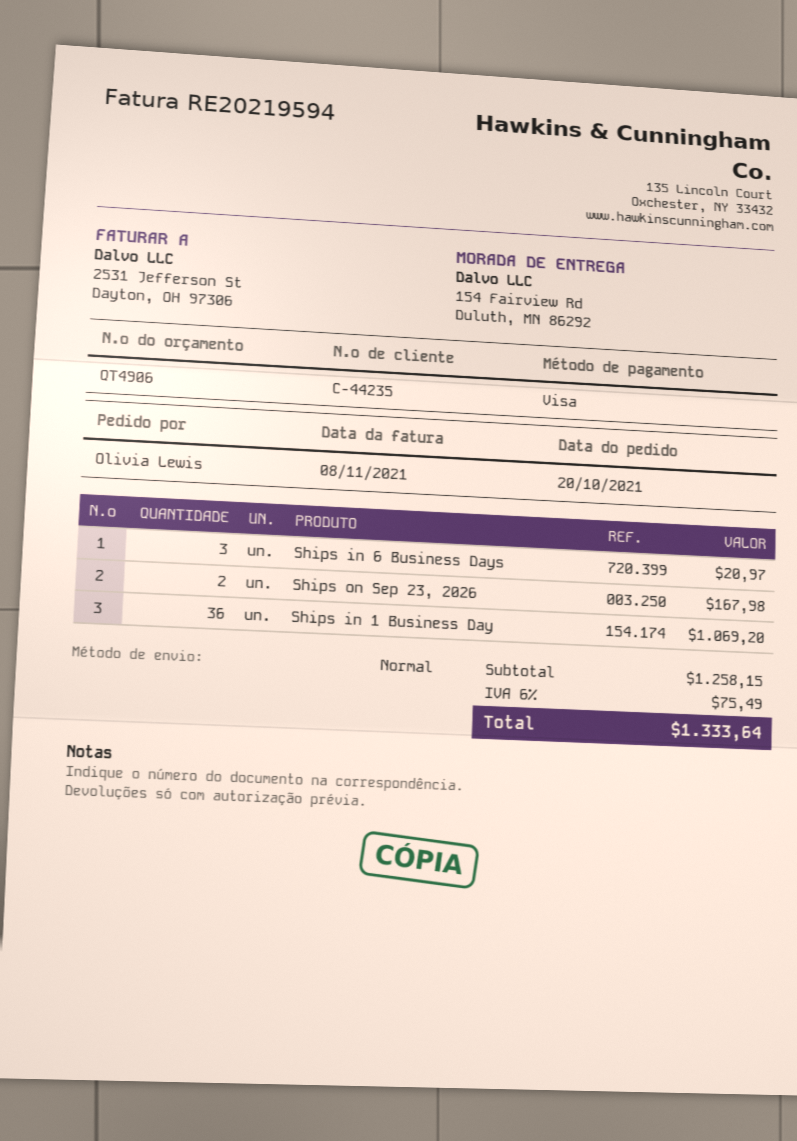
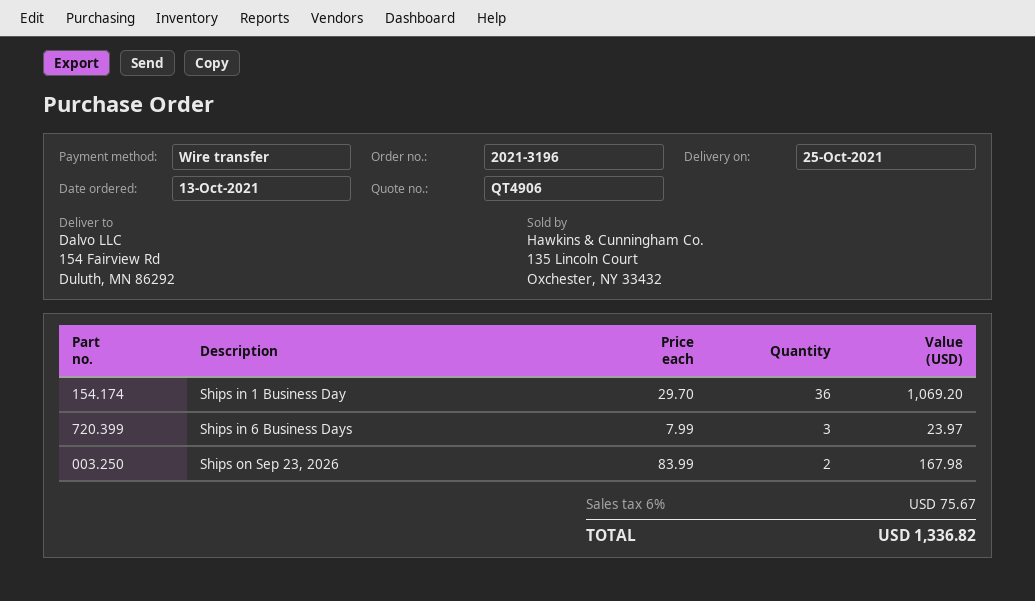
order date: 2021-10-20 -> 2021-10-13
payment method: Visa -> bank transfer
Ships in 6 Business Days: 3 for 20.97 -> 3 for 23.97
tax: 6% = 75.49 -> 6% = 75.67
total: 1333.64 -> 1336.82

